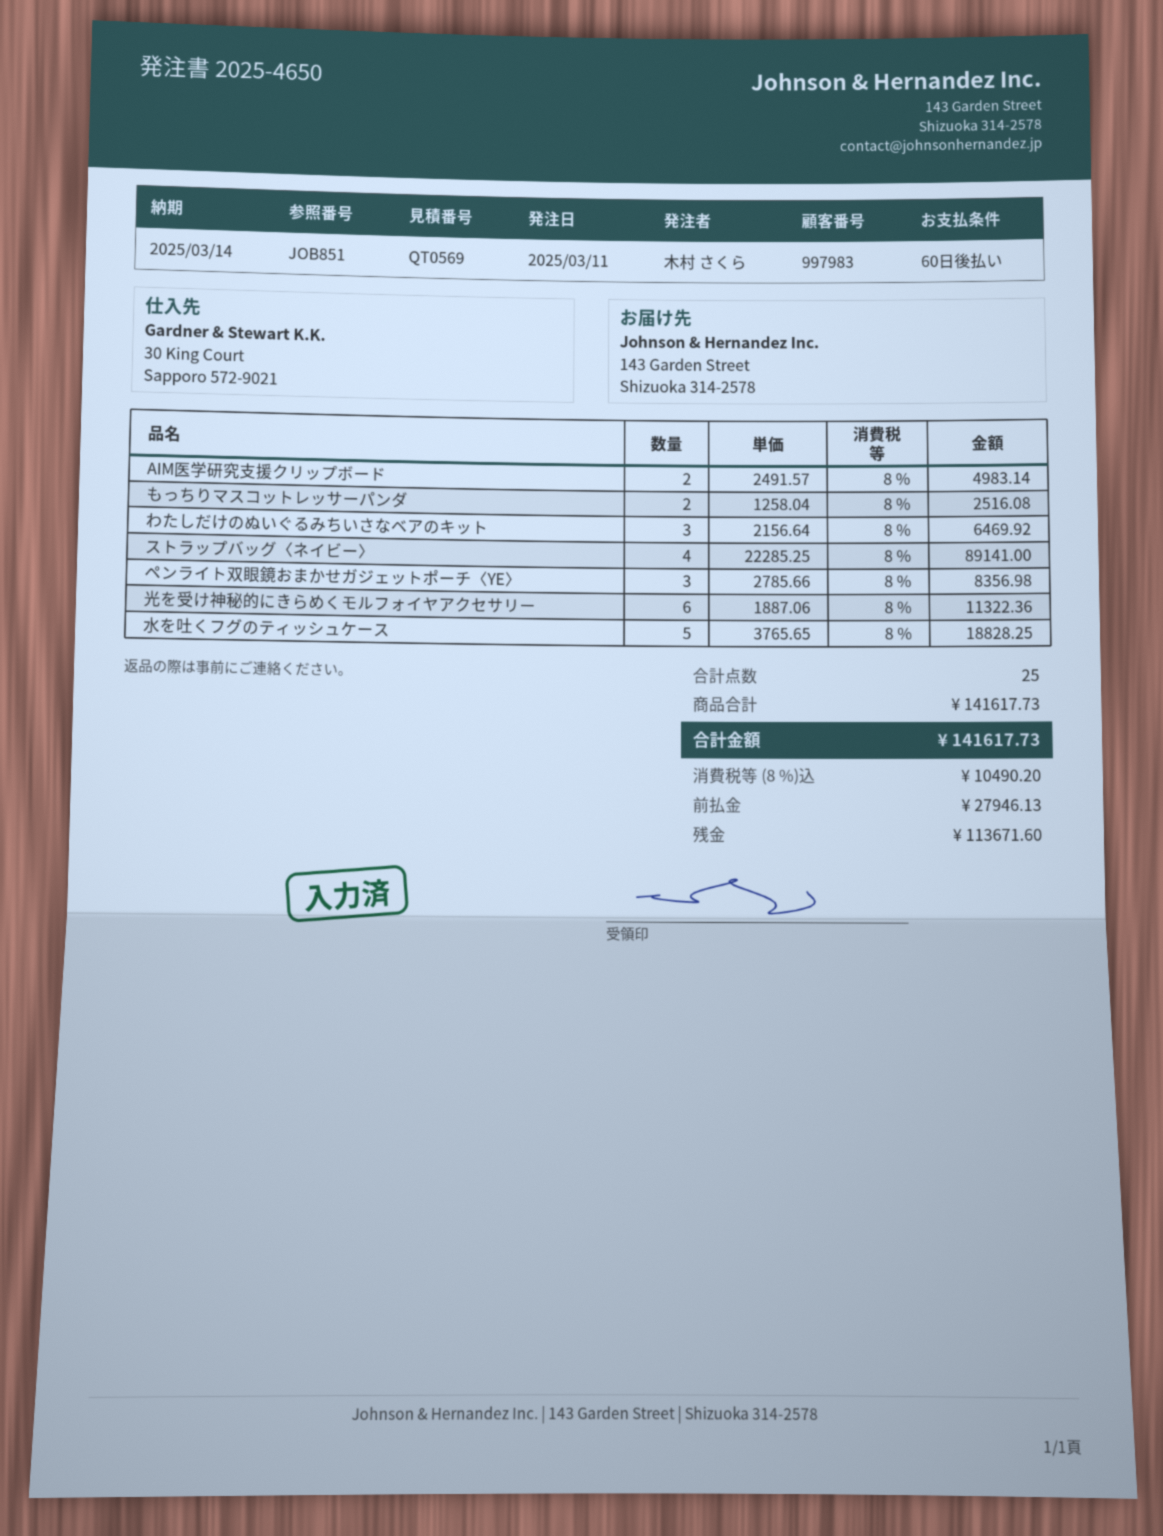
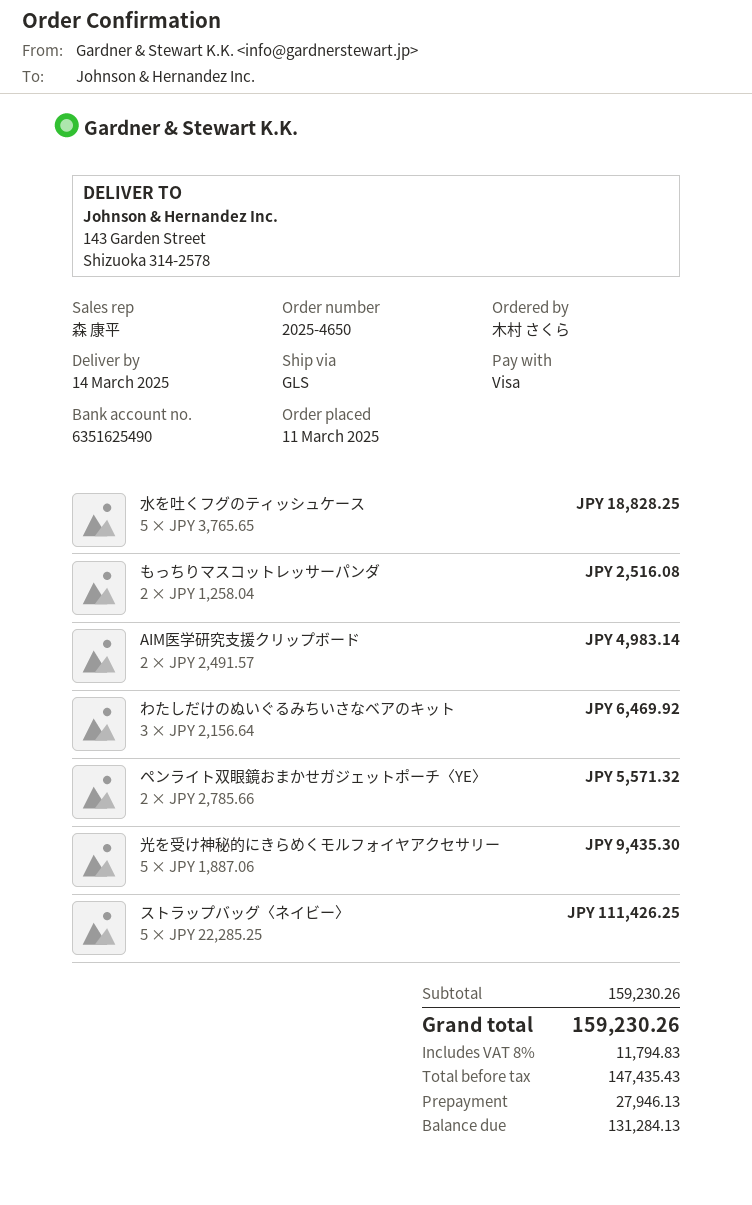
ストラップバッグ〈ネイビー〉: 4 x 22285.25 = 89141.00 -> 5 x 22285.25 = 111426.25
ペンライト双眼鏡おまかせガジェットポーチ〈YE〉: 3 x 2785.66 = 8356.98 -> 2 x 2785.66 = 5571.32
光を受け神秘的にきらめくモルフォイヤアクセサリー: 6 x 1887.06 = 11322.36 -> 5 x 1887.06 = 9435.30
subtotal: 141617.73 -> 159230.26
tax: 8% = 10490.20 -> 8% = 11794.83
total: 141617.73 -> 159230.26
balance: 113671.60 -> 131284.13

